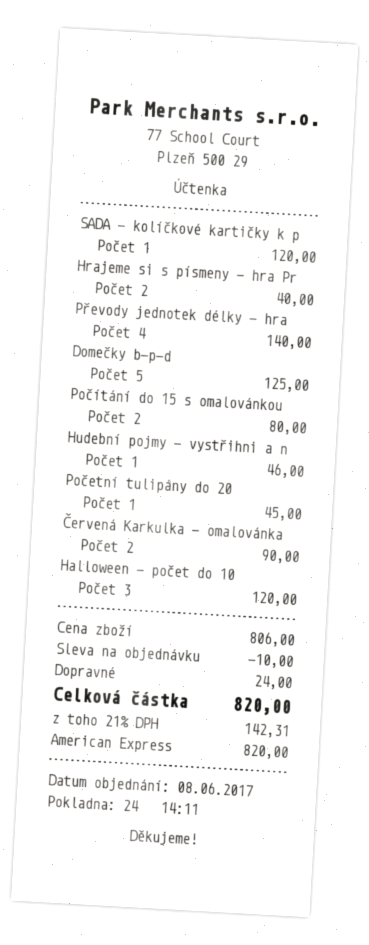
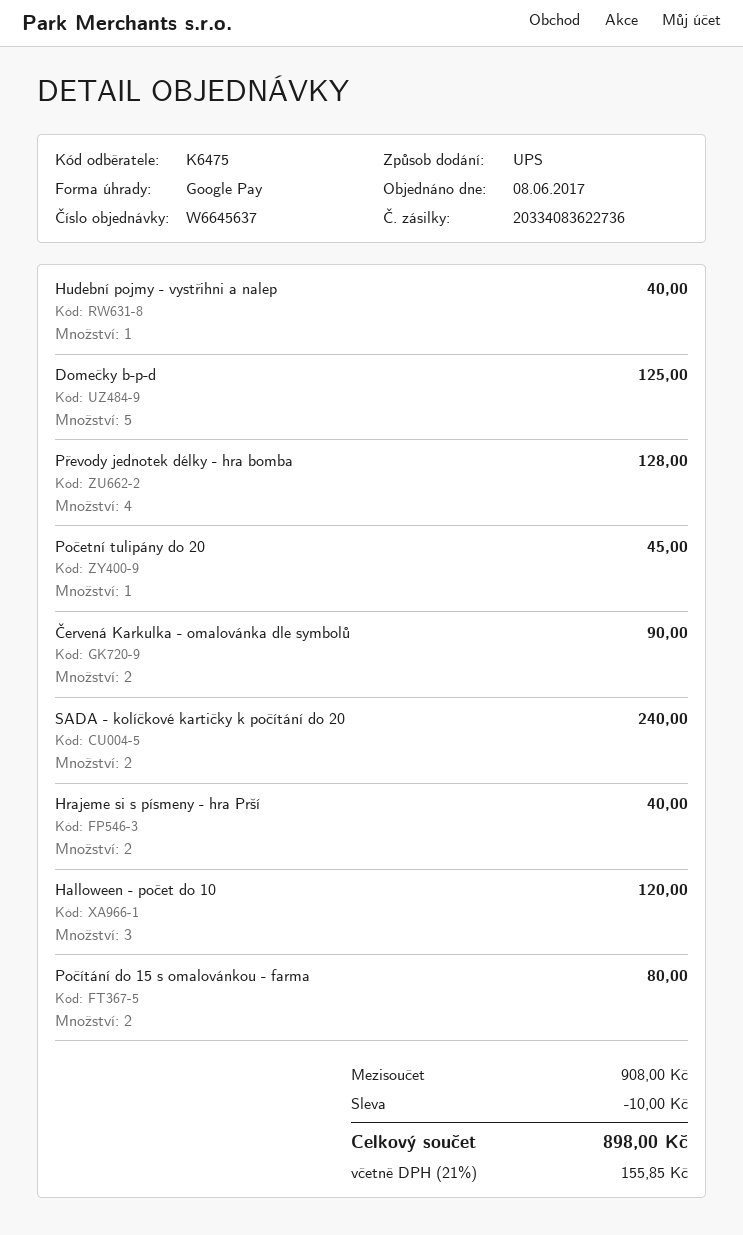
payment method: American Express -> Google Pay
SADA - kolíčkové kartičky k p: 1 for 120.00 -> 2 for 240.00
Převody jednotek délky - hra: 4 for 140.00 -> 4 for 128.00
Hudební pojmy - vystřihni a n: 1 for 46.00 -> 1 for 40.00
subtotal: 806.00 -> 908.00
shipping: 24.00 -> none
tax: 21% = 142.31 -> 21% = 155.85
total: 820.00 -> 898.00

